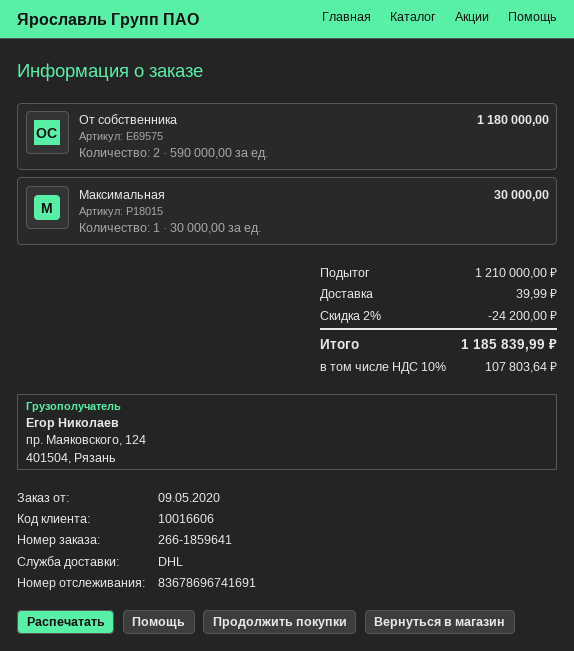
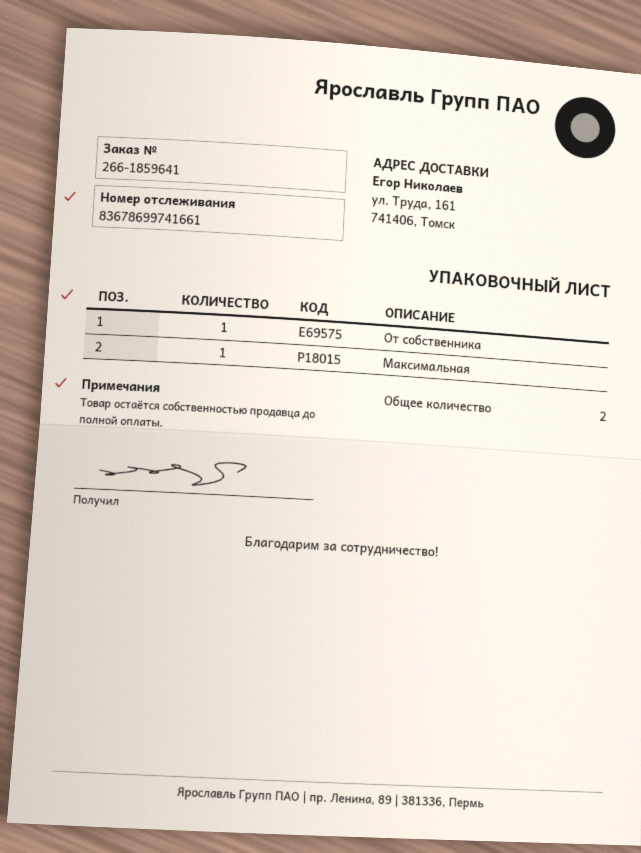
tracking number: 83678696741691 -> 83678699741661
ship to: пр. Маяковского, 124, 401504, Рязань -> ул. Труда, 161, 741406, Томск
От собственника: 2 -> 1

